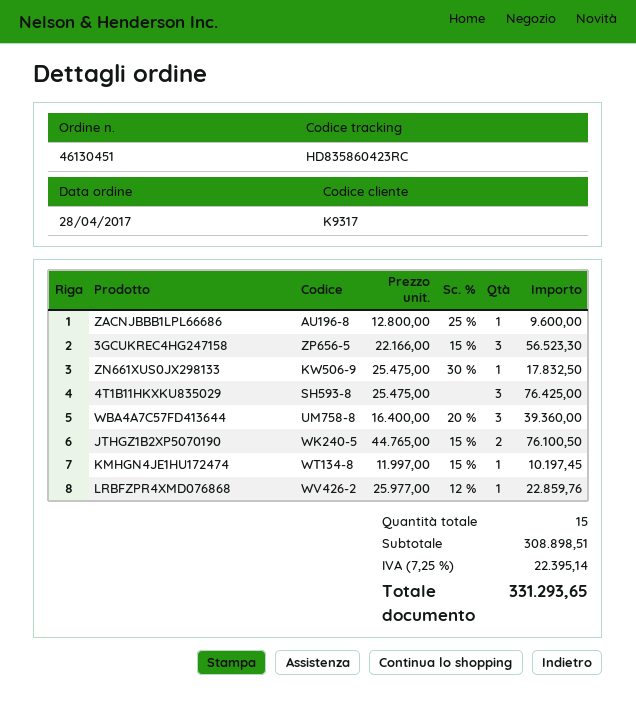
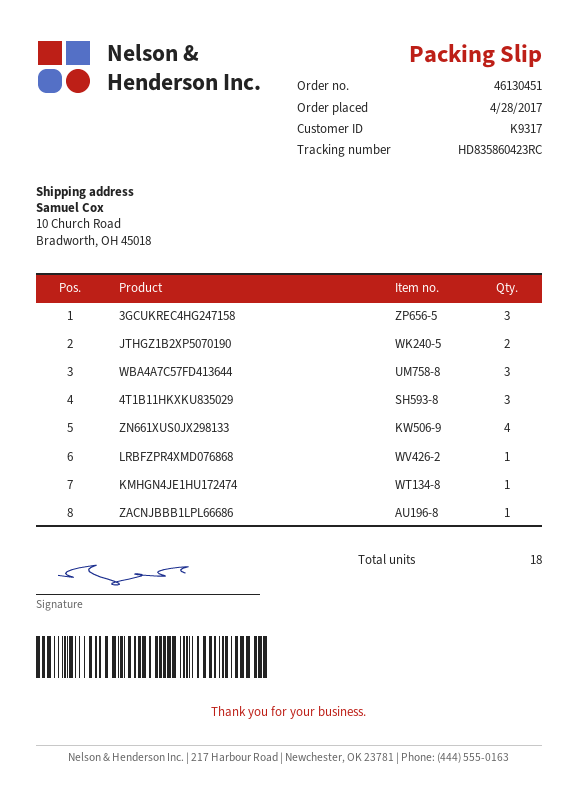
ZN661XUS0JX298133: 1 -> 4
total quantity: 15 -> 18

